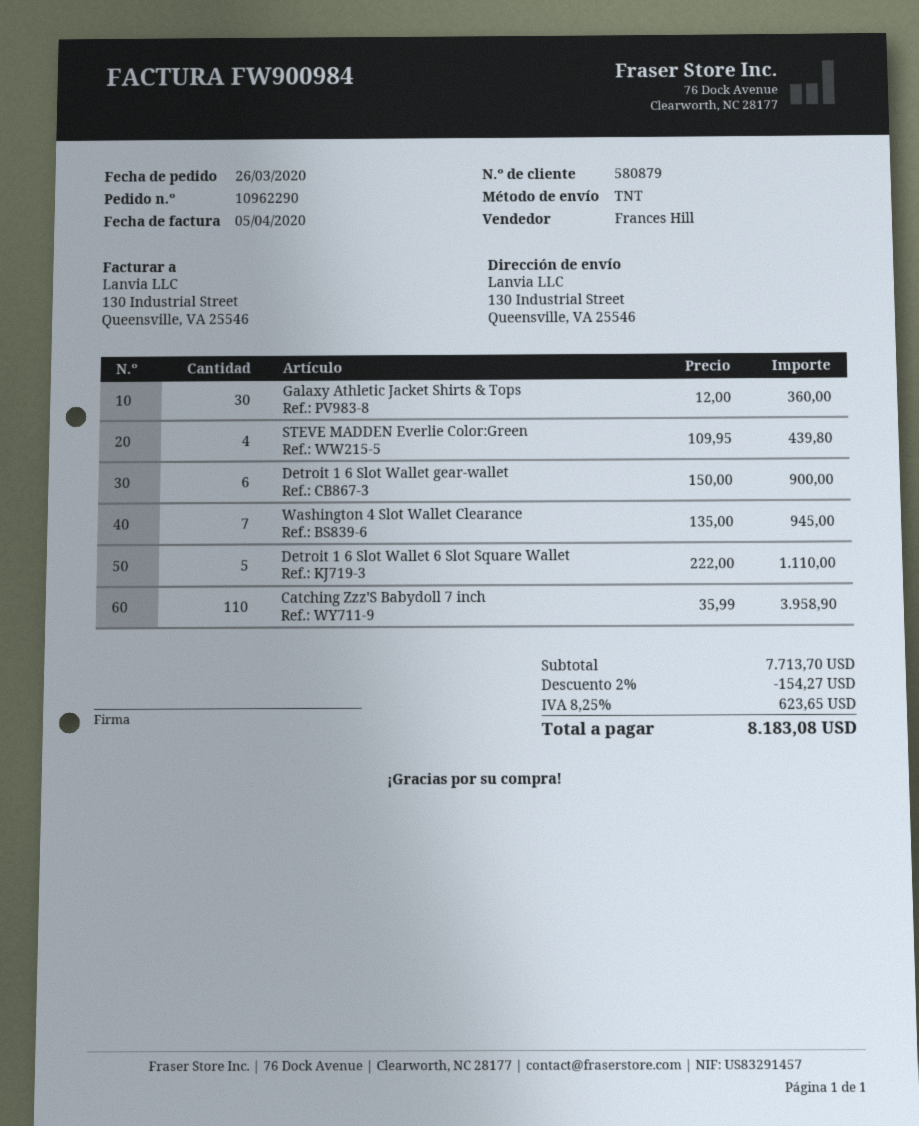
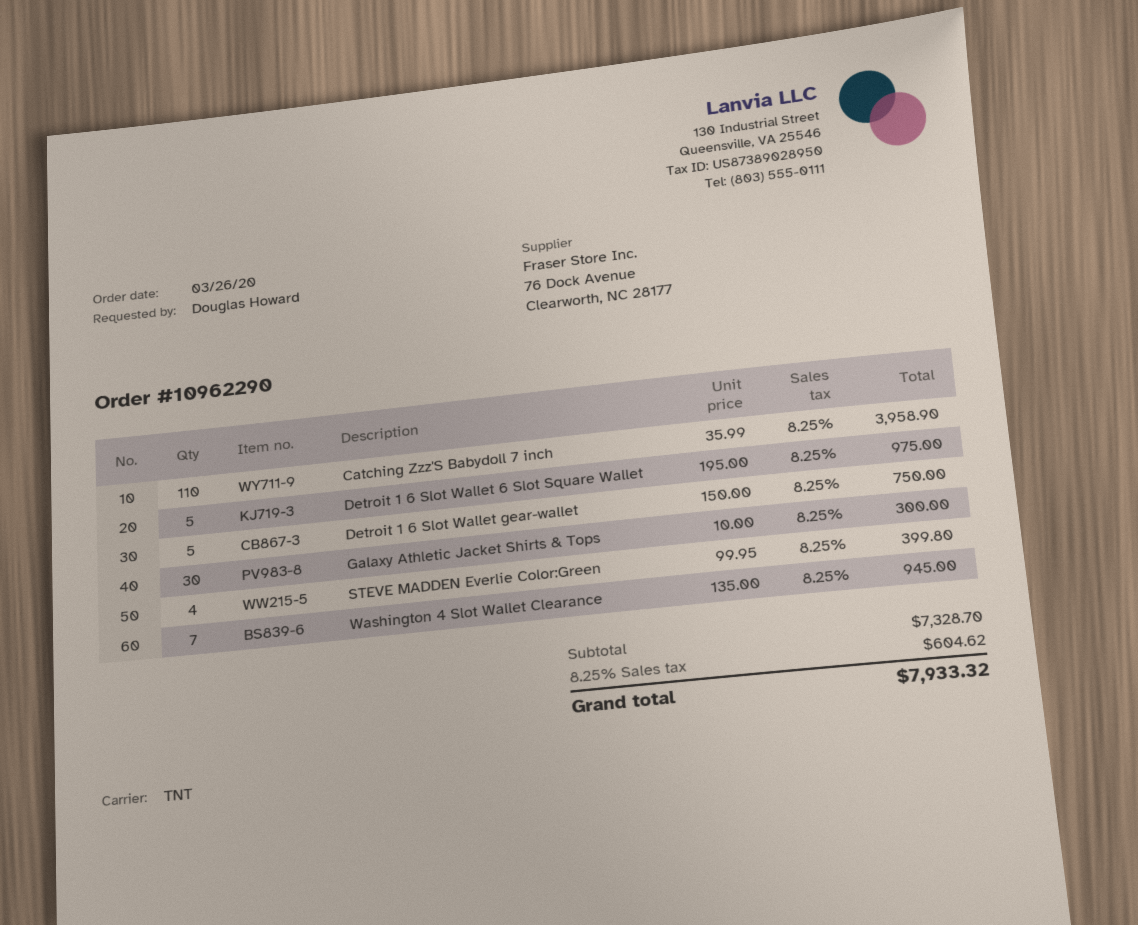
Galaxy Athletic Jacket Shirts & Tops: 30 x 12.00 = 360.00 -> 30 x 10.00 = 300.00
STEVE MADDEN Everlie Color:Green: 4 x 109.95 = 439.80 -> 4 x 99.95 = 399.80
Detroit 1 6 Slot Wallet gear-wallet: 6 x 150.00 = 900.00 -> 5 x 150.00 = 750.00
Detroit 1 6 Slot Wallet 6 Slot Square Wallet: 5 x 222.00 = 1110.00 -> 5 x 195.00 = 975.00
subtotal: 7713.70 -> 7328.70
discount: 2% = 154.27 -> none
tax: 8.25% = 623.65 -> 8.25% = 604.62
total: 8183.08 -> 7933.32

